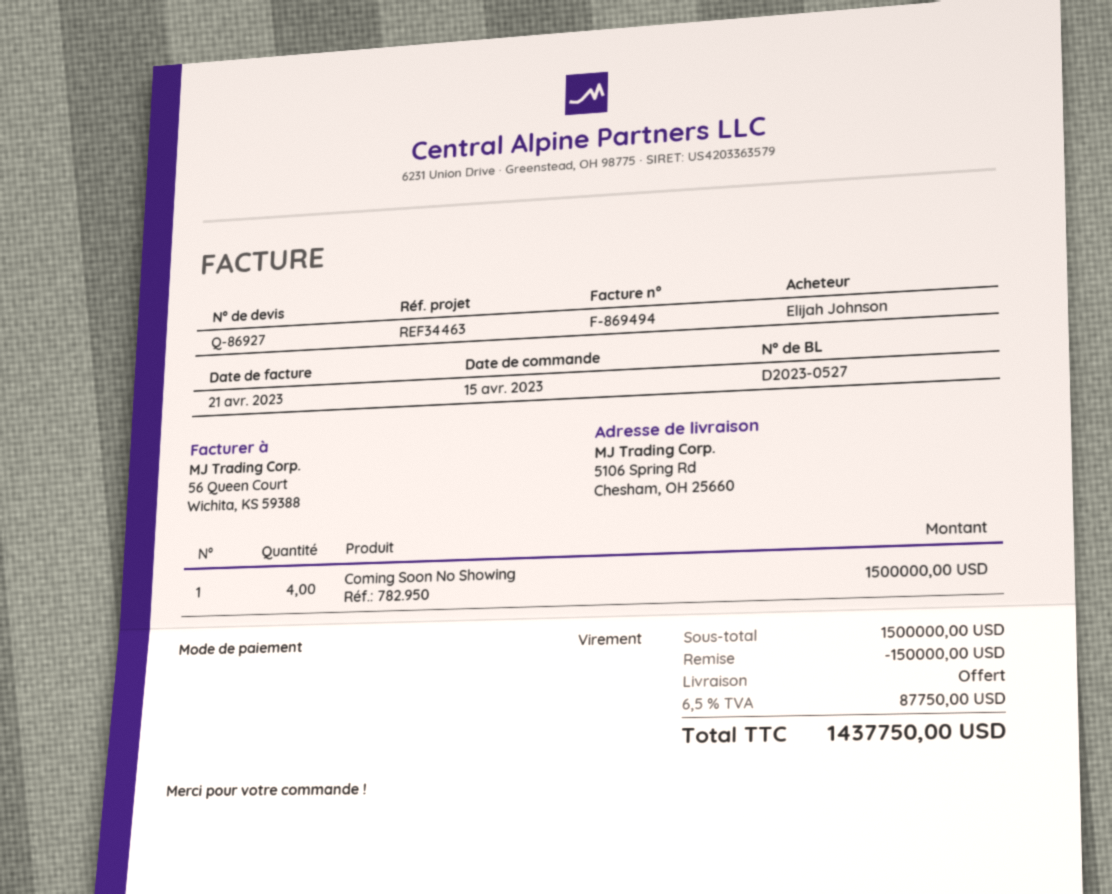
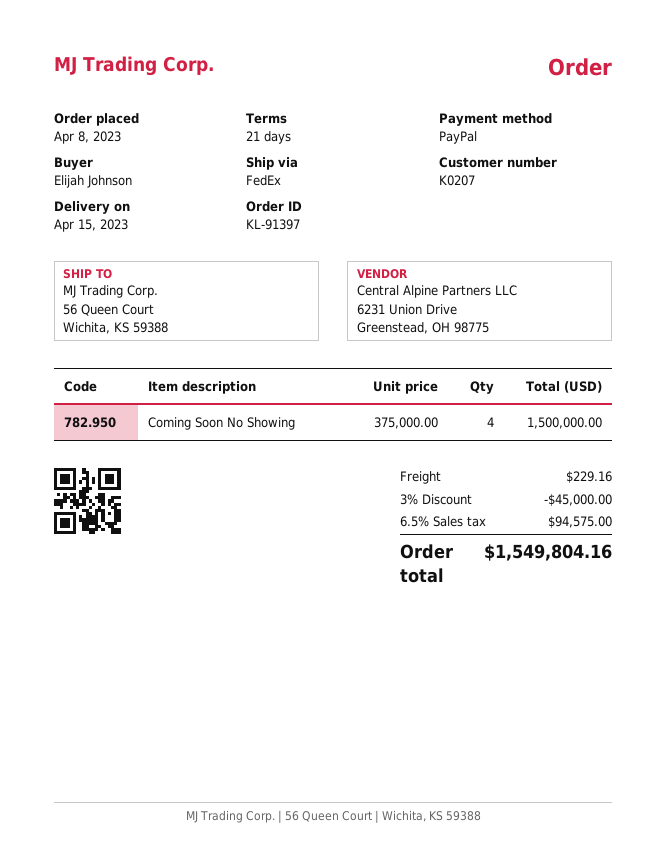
order date: 2023-04-15 -> 2023-04-08
payment method: bank transfer -> PayPal
ship to: 5106 Spring Rd, Chesham, OH 25660 -> 56 Queen Court, Wichita, KS 59388
discount: 150000.00 -> 45000.00
shipping: 0.00 -> 229.16
tax: 6.5% = 87750.00 -> 6.5% = 94575.00
total: 1437750.00 -> 1549804.16

